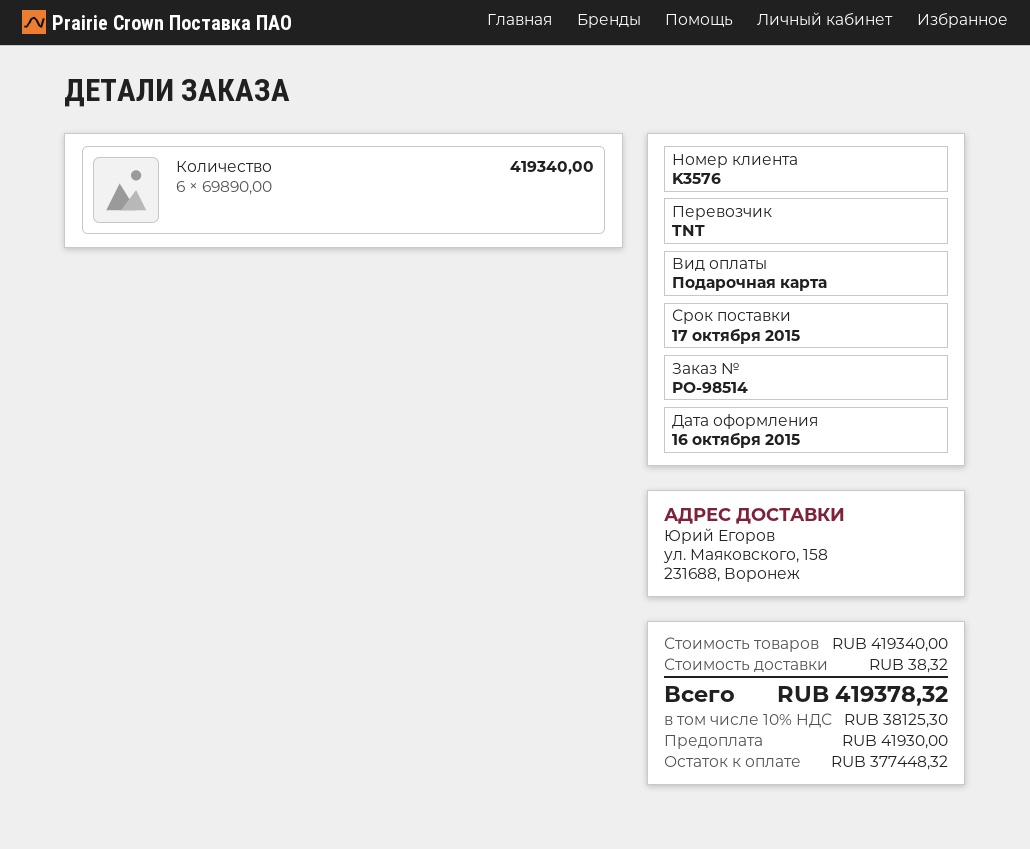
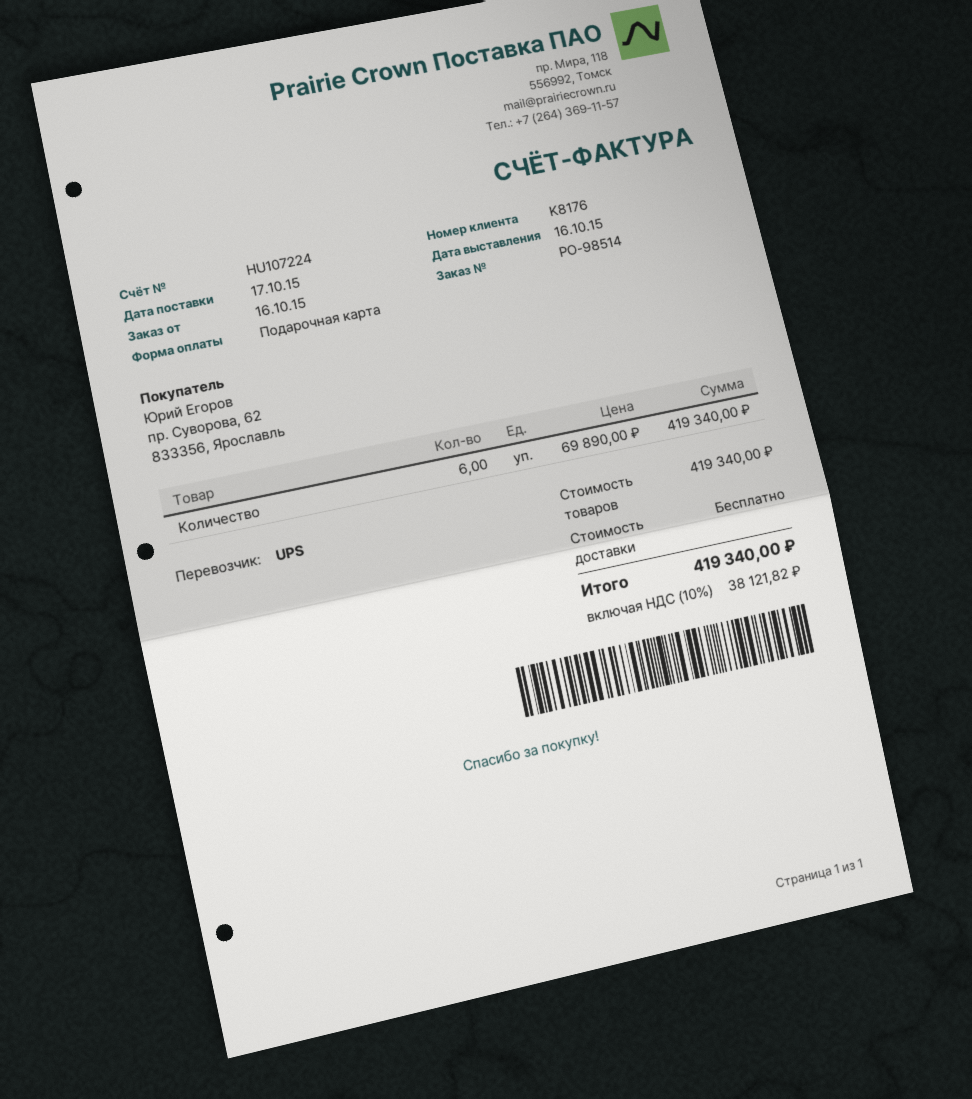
customer number: K3576 -> K8176
shipping method: TNT -> UPS
shipping: 38.32 -> 0.00
tax: 10% = 38125.30 -> 10% = 38121.82
total: 419378.32 -> 419340.00

